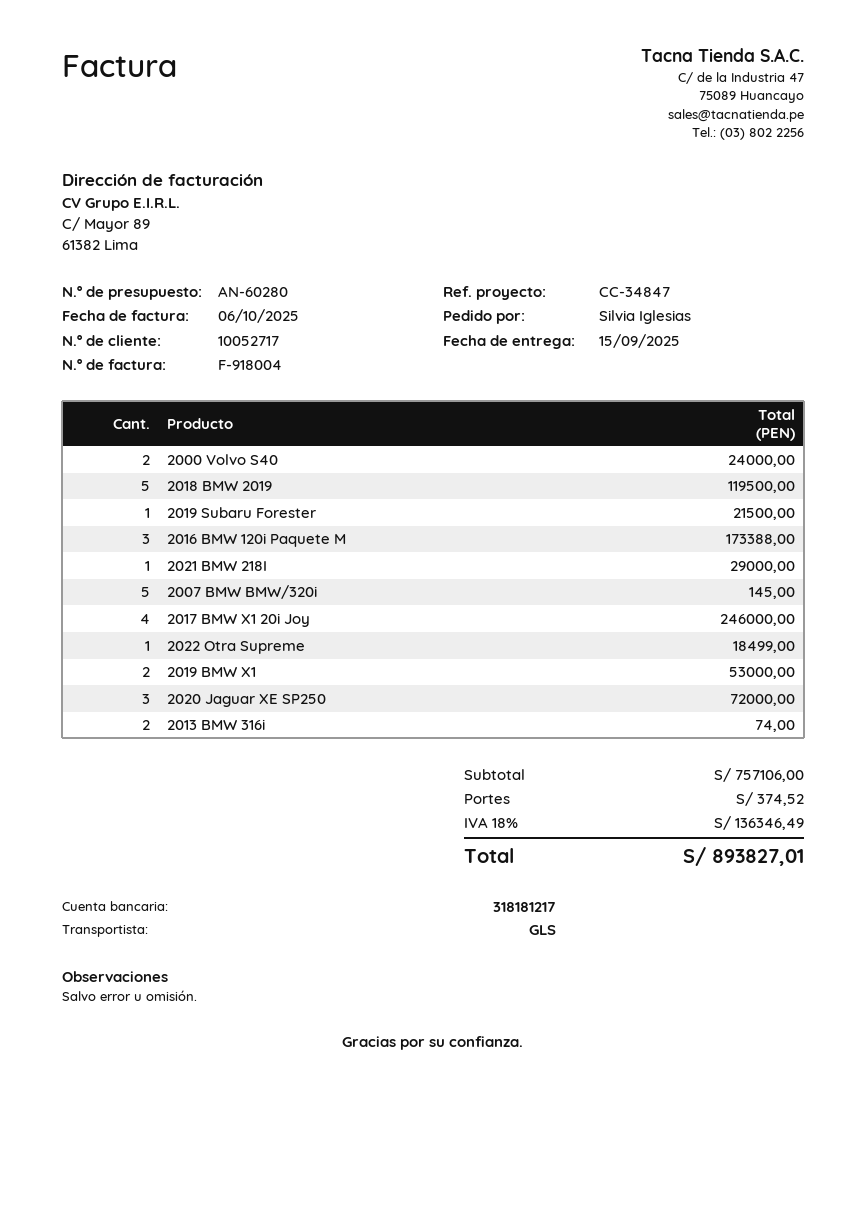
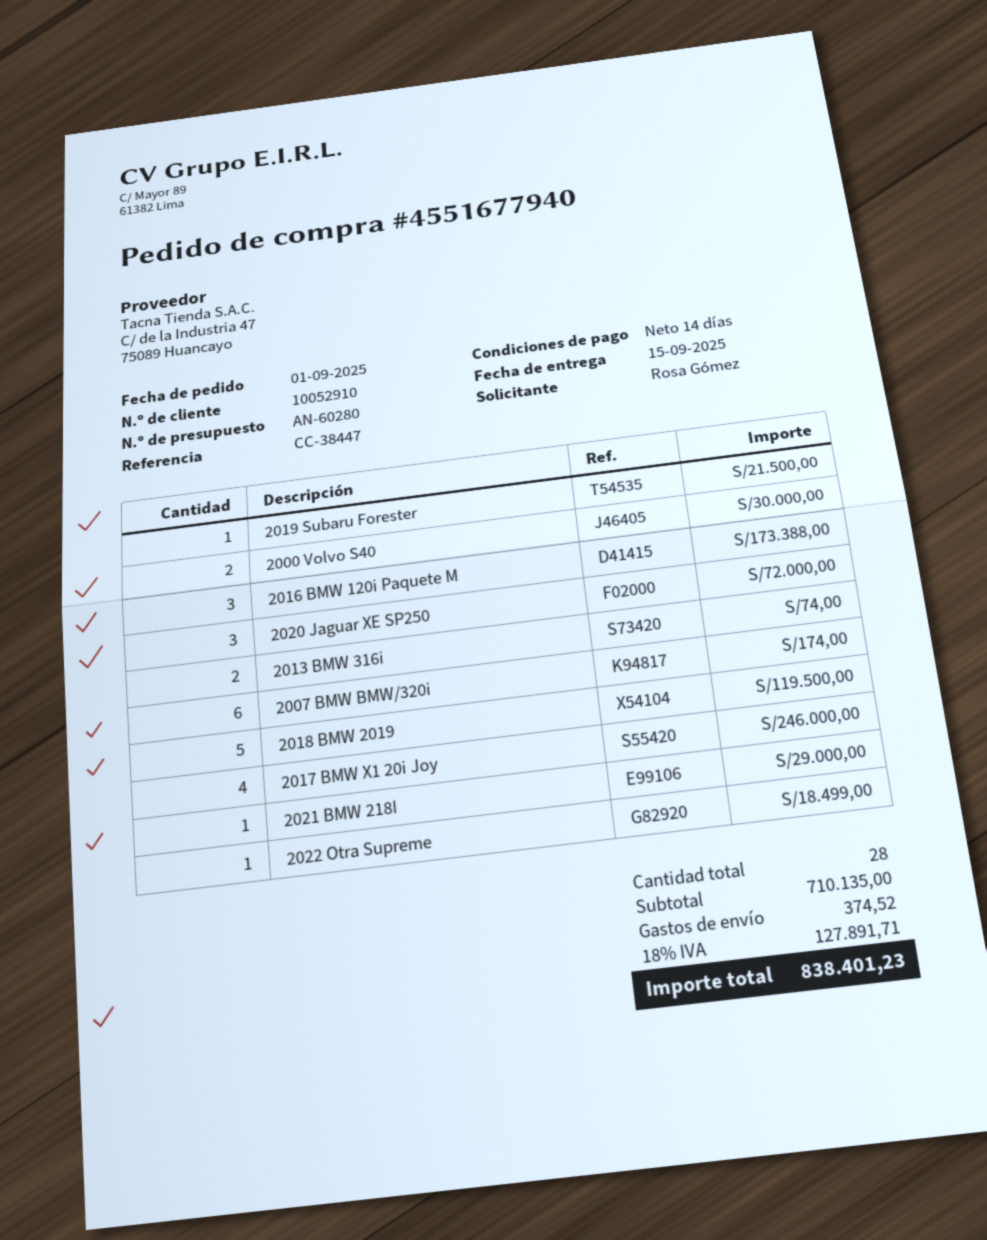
customer number: 10052717 -> 10052910
reference: CC-34847 -> CC-38447
ordered by: Silvia Iglesias -> Rosa Gómez
2000 Volvo S40: 2 for 24000.00 -> 2 for 30000.00
2007 BMW BMW/320i: 5 for 145.00 -> 6 for 174.00
2019 BMW X1: 2 for 53000.00 -> none
subtotal: 757106.00 -> 710135.00
tax: 18% = 136346.49 -> 18% = 127891.71
total: 893827.01 -> 838401.23

